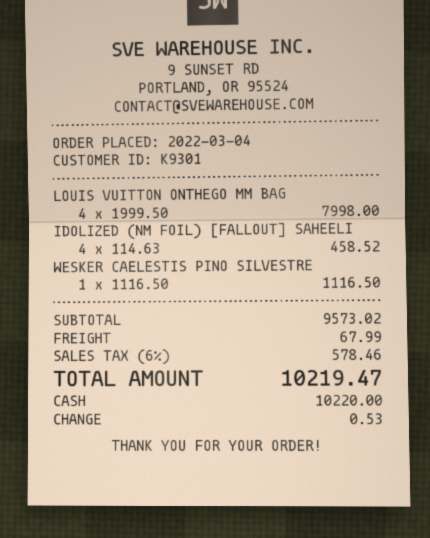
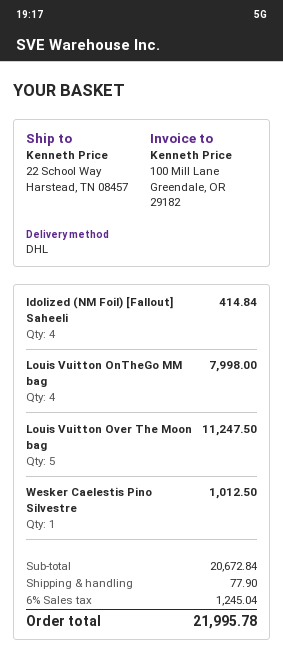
IDOLIZED (NM FOIL) [FALLOUT] SAHEELI: 4 for 458.52 -> 4 for 414.84
WESKER CAELESTIS PINO SILVESTRE: 1 for 1116.50 -> 1 for 1012.50
Louis Vuitton Over The Moon bag: none -> 5 for 11247.50
subtotal: 9573.02 -> 20672.84
shipping: 67.99 -> 77.90
tax: 6% = 578.46 -> 6% = 1245.04
total: 10219.47 -> 21995.78

